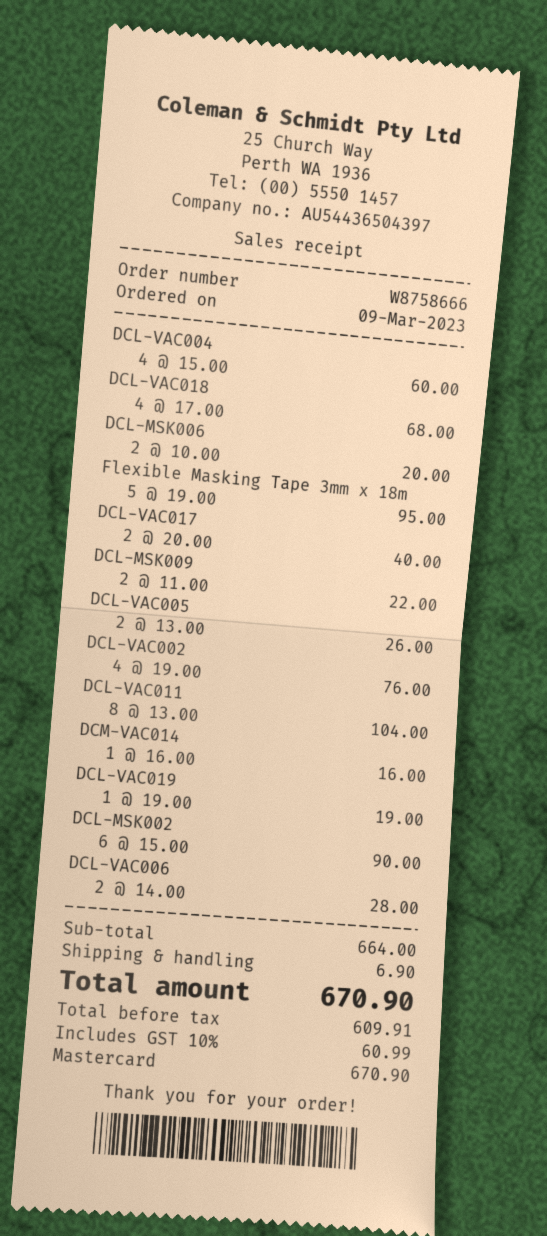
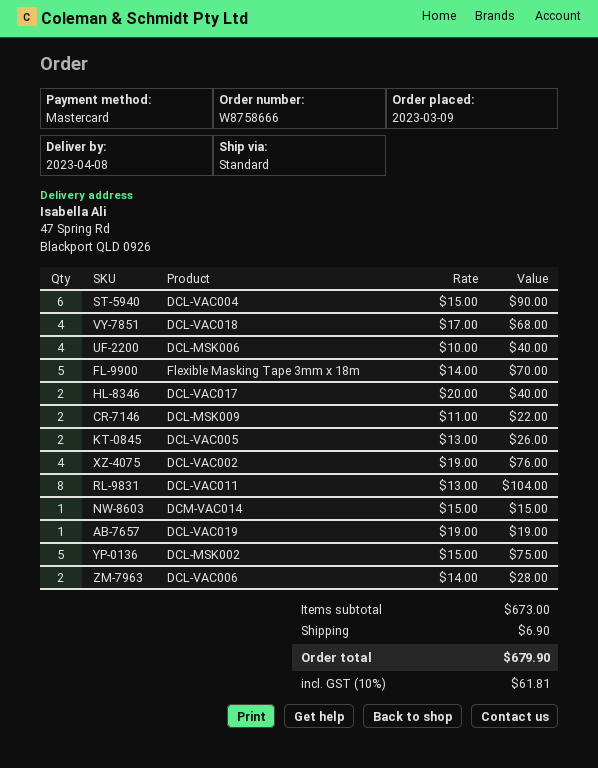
DCL-VAC004: 4 x 15.00 = 60.00 -> 6 x 15.00 = 90.00
DCL-MSK006: 2 x 10.00 = 20.00 -> 4 x 10.00 = 40.00
Flexible Masking Tape 3mm x 18m: 5 x 19.00 = 95.00 -> 5 x 14.00 = 70.00
DCM-VAC014: 1 x 16.00 = 16.00 -> 1 x 15.00 = 15.00
DCL-MSK002: 6 x 15.00 = 90.00 -> 5 x 15.00 = 75.00
subtotal: 664.00 -> 673.00
tax: 10% = 60.99 -> 10% = 61.81
total: 670.90 -> 679.90

